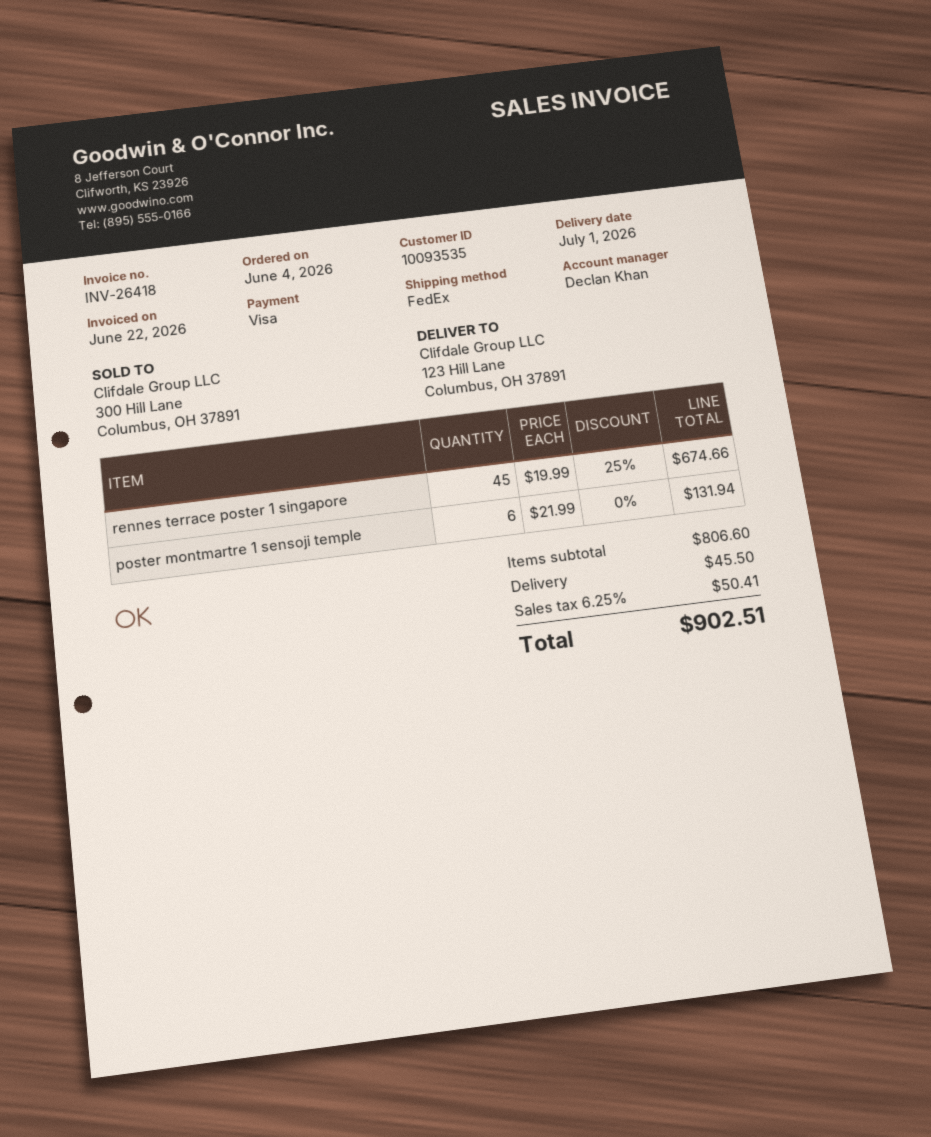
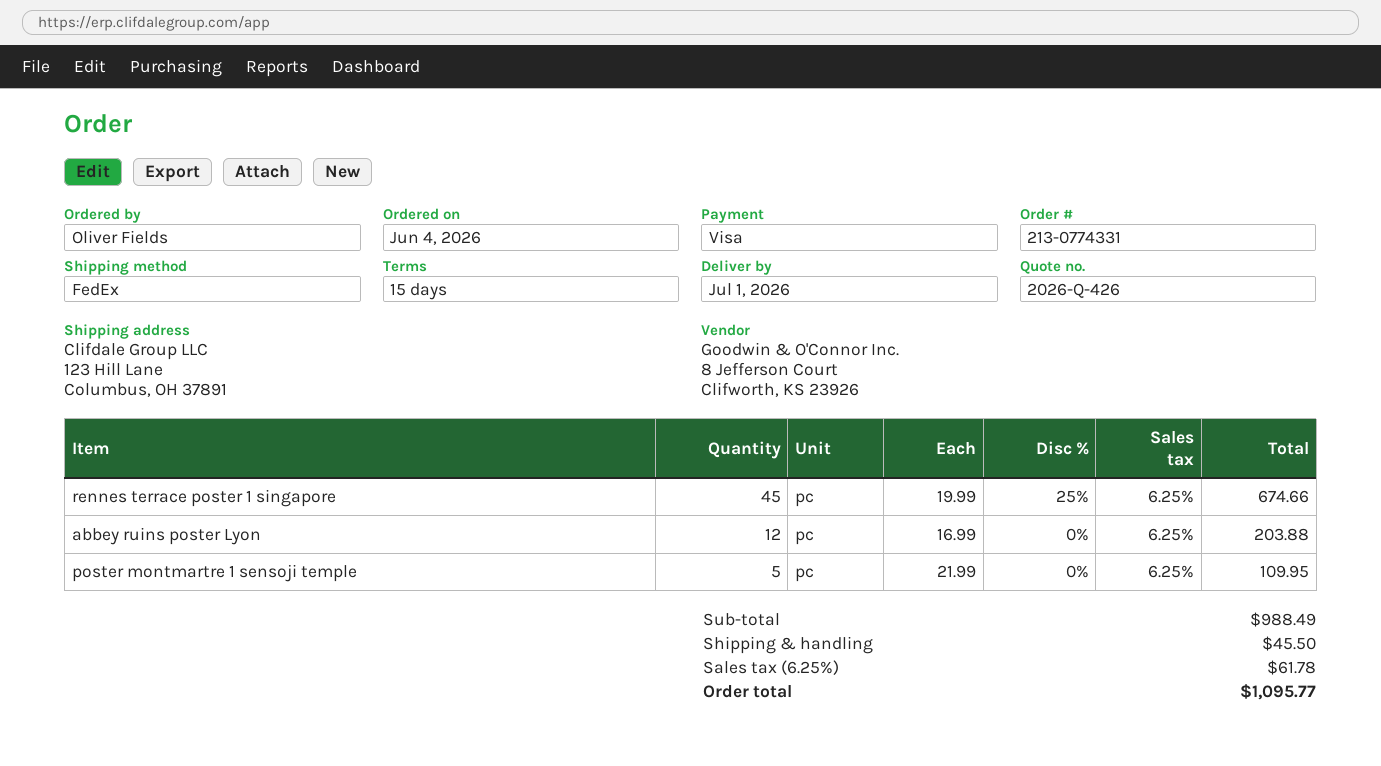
poster montmartre 1 sensoji temple: 6 x 21.99 = 131.94 -> 5 x 21.99 = 109.95
abbey ruins poster Lyon: none -> 12 x 16.99 = 203.88
subtotal: 806.60 -> 988.49
tax: 6.25% = 50.41 -> 6.25% = 61.78
total: 902.51 -> 1095.77

